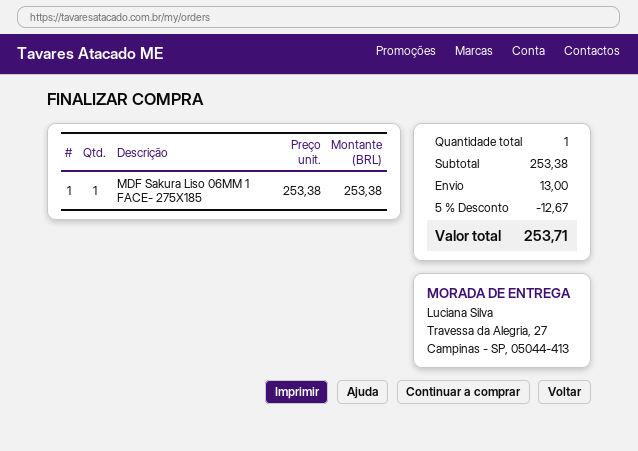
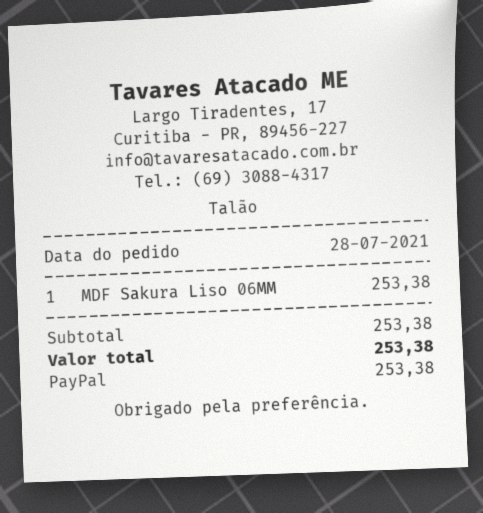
discount: 5% = 12.67 -> none
shipping: 13.00 -> none
total: 253.71 -> 253.38

